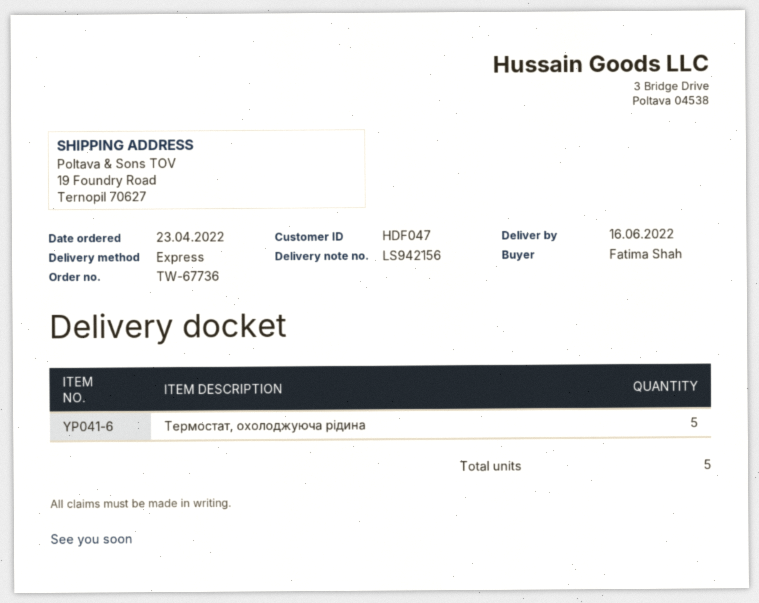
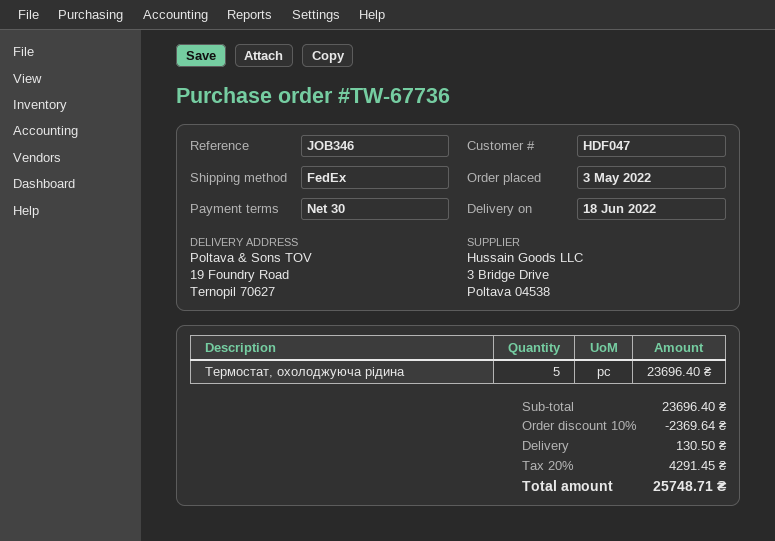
order date: 2022-04-23 -> 2022-05-03
delivery date: 2022-06-16 -> 2022-06-18
shipping method: express -> FedEx

